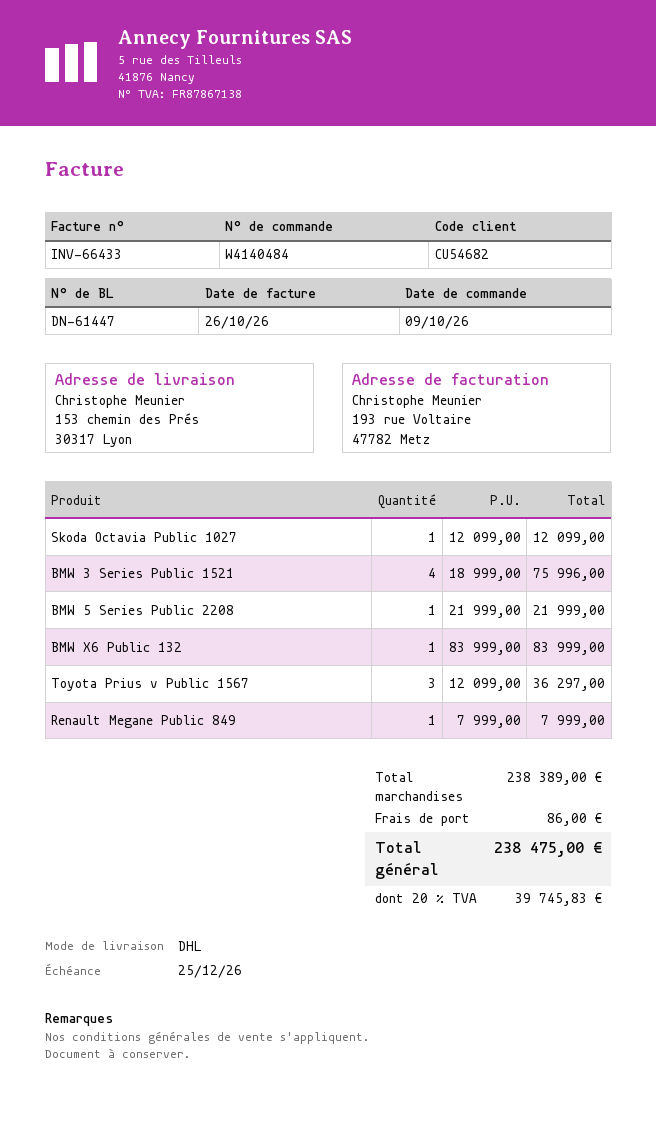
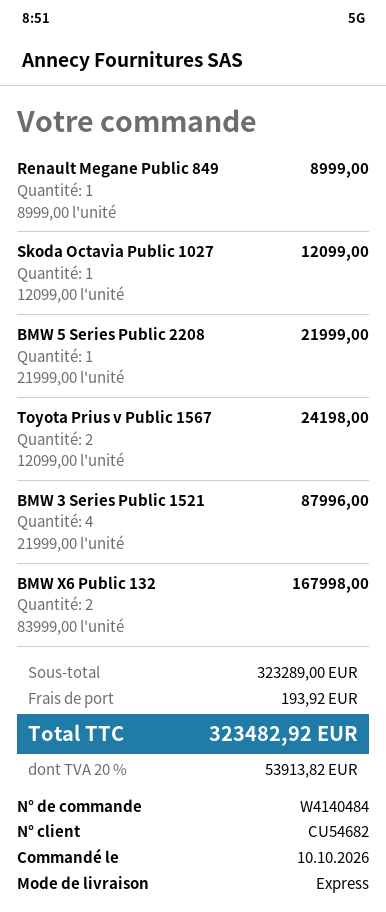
order date: 2026-10-09 -> 2026-10-10
shipping method: DHL -> express
BMW 3 Series Public 1521: 4 x 18999.00 = 75996.00 -> 4 x 21999.00 = 87996.00
BMW X6 Public 132: 1 x 83999.00 = 83999.00 -> 2 x 83999.00 = 167998.00
Toyota Prius v Public 1567: 3 x 12099.00 = 36297.00 -> 2 x 12099.00 = 24198.00
Renault Megane Public 849: 1 x 7999.00 = 7999.00 -> 1 x 8999.00 = 8999.00
subtotal: 238389.00 -> 323289.00
shipping: 86.00 -> 193.92
tax: 20% = 39745.83 -> 20% = 53913.82
total: 238475.00 -> 323482.92

